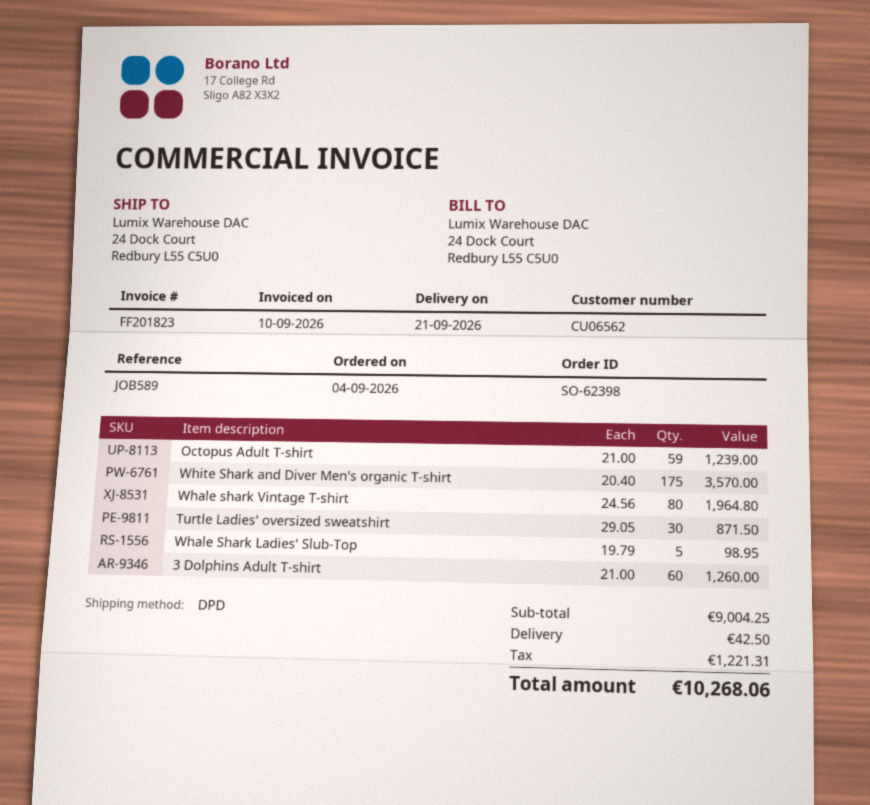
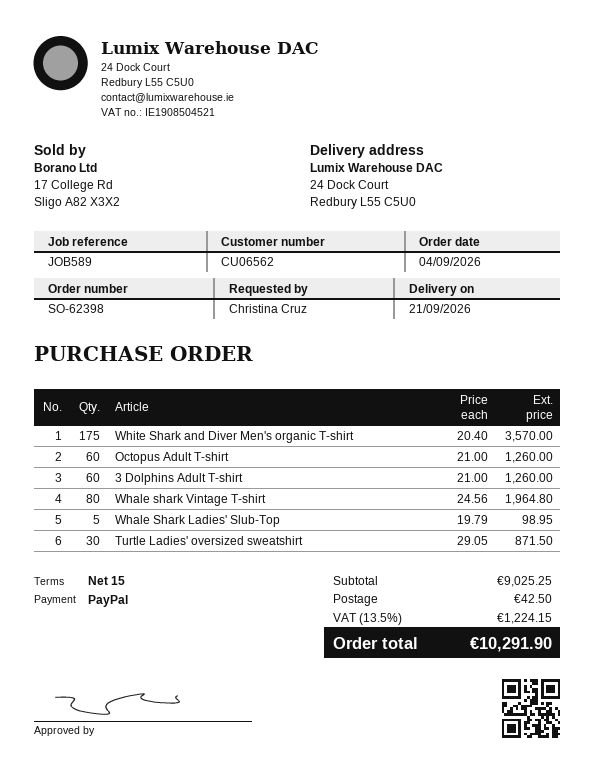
Octopus Adult T-shirt: 59 x 21.00 = 1239.00 -> 60 x 21.00 = 1260.00
subtotal: 9004.25 -> 9025.25
tax: 1221.31 -> 1224.15
total: 10268.06 -> 10291.90

